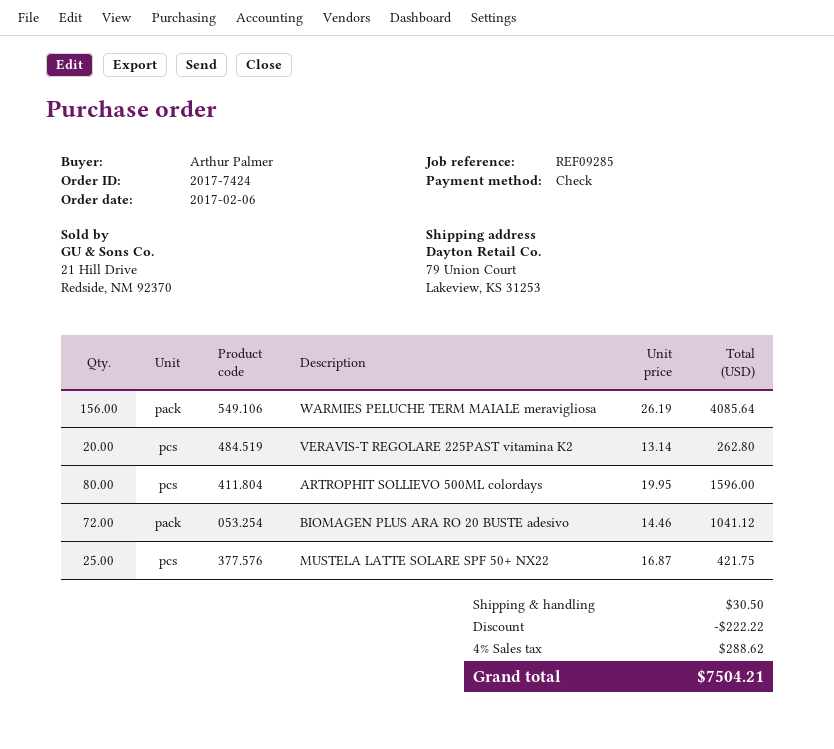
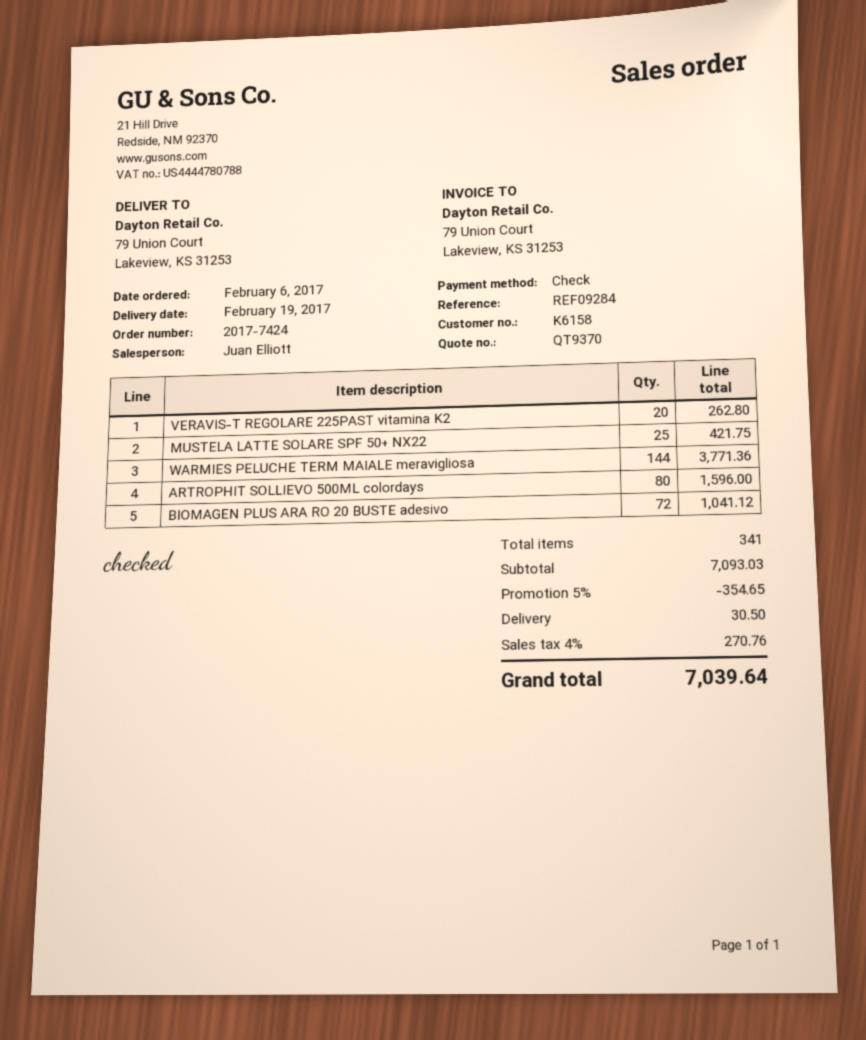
reference: REF09285 -> REF09284
WARMIES PELUCHE TERM MAIALE meravigliosa: 156 for 4085.64 -> 144 for 3771.36
discount: 222.22 -> 354.65
tax: 4% = 288.62 -> 4% = 270.76
total: 7504.21 -> 7039.64

